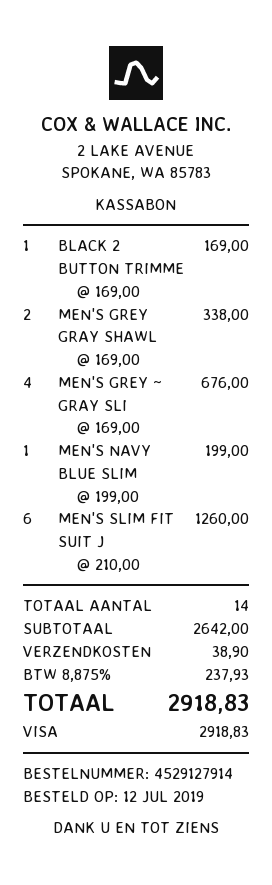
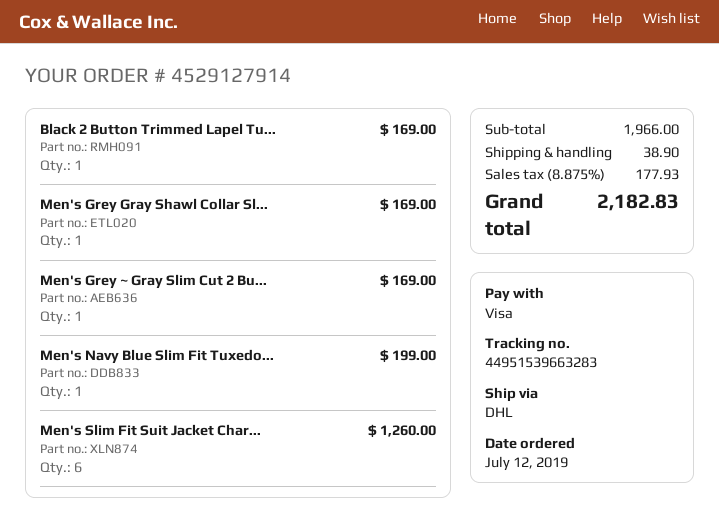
MEN'S GREY GRAY SHAWL: 2 for 338.00 -> 1 for 169.00
MEN'S GREY ~ GRAY SLI: 4 for 676.00 -> 1 for 169.00
subtotal: 2642.00 -> 1966.00
tax: 8.875% = 237.93 -> 8.875% = 177.93
total: 2918.83 -> 2182.83

